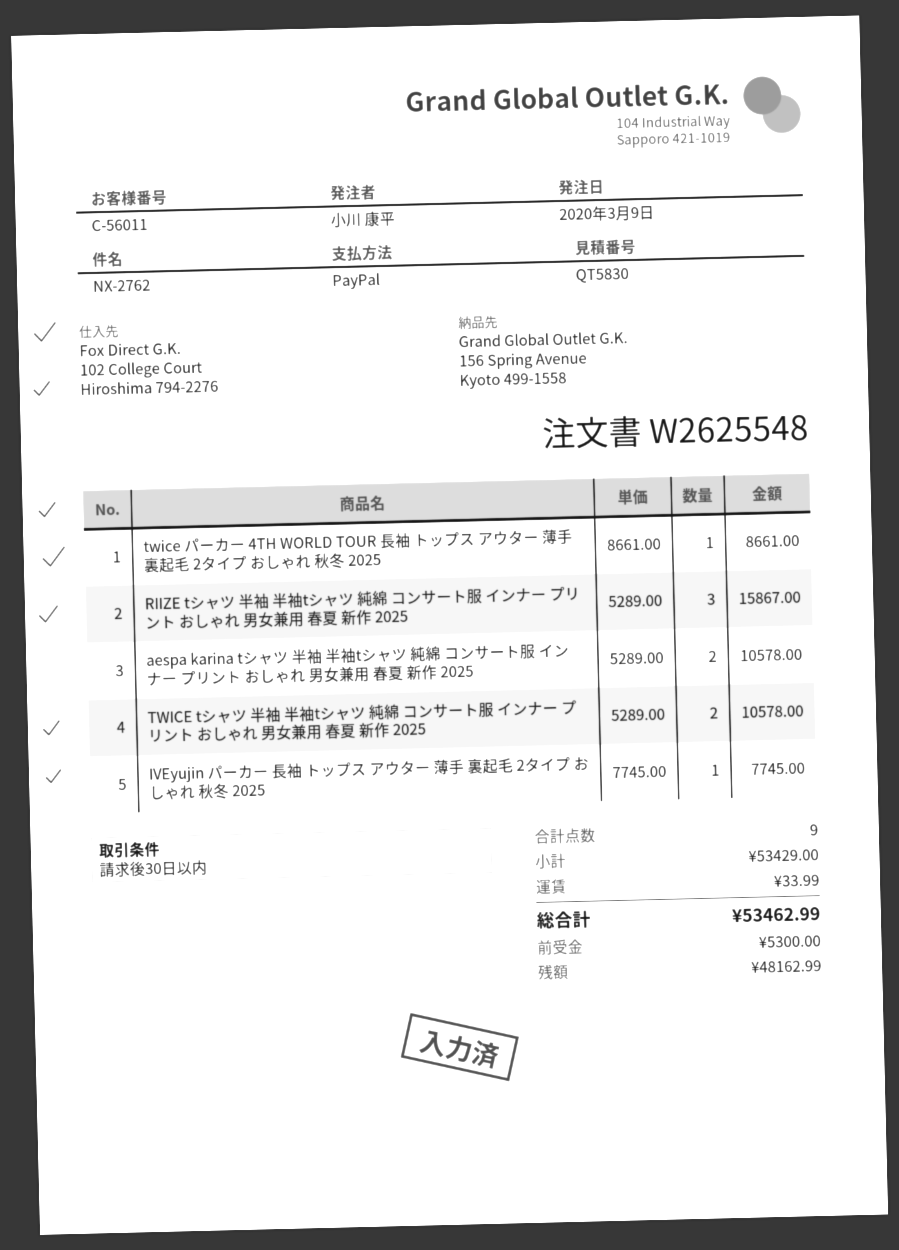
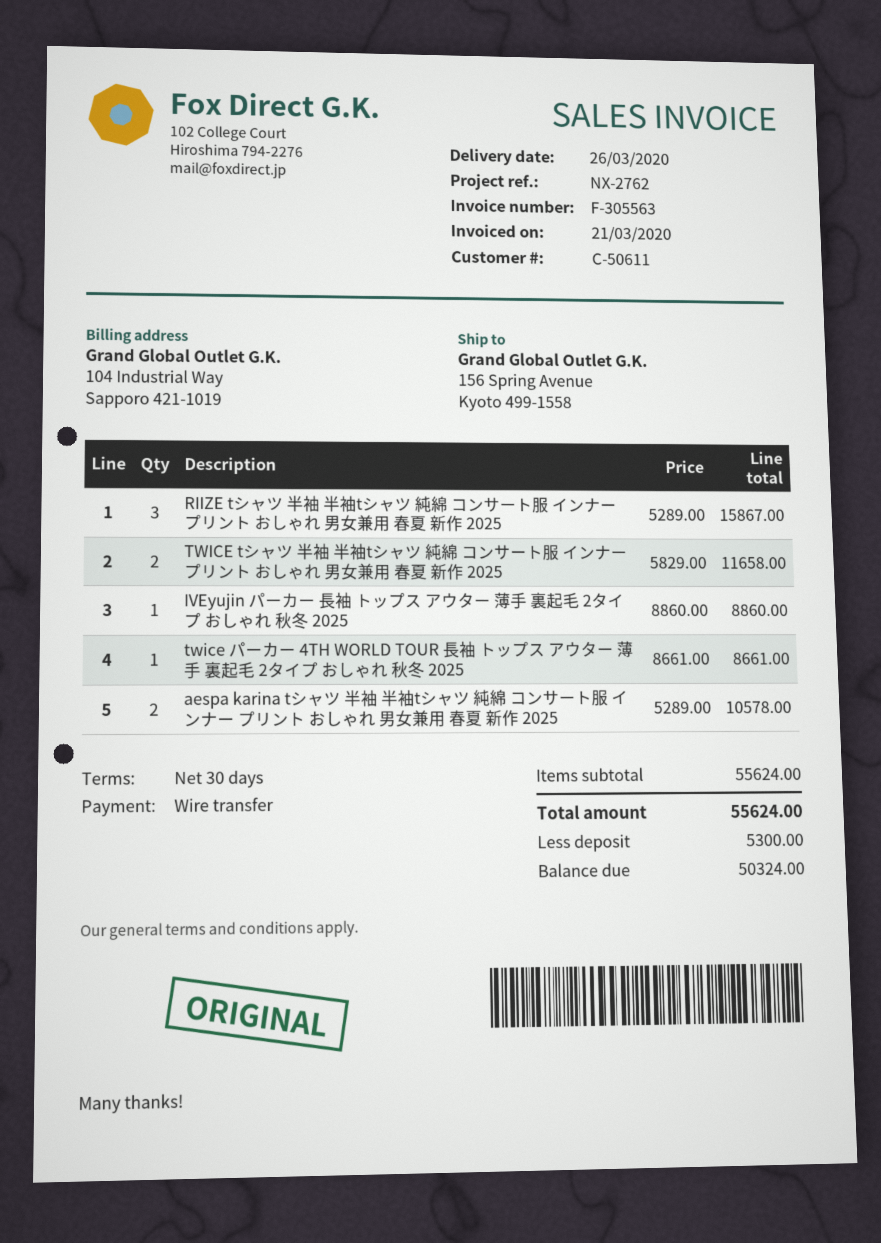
customer number: C-56011 -> C-50611
payment method: PayPal -> bank transfer
TWICE tシャツ 半袖 半袖tシャツ 純綿 コンサート服 インナー プリント おしゃれ 男女兼用 春夏 新作 2025: 2 x 5289.00 = 10578.00 -> 2 x 5829.00 = 11658.00
IVEyujin パーカー 長袖 トップス アウター 薄手 裏起毛 2タイプ おしゃれ 秋冬 2025: 1 x 7745.00 = 7745.00 -> 1 x 8860.00 = 8860.00
subtotal: 53429.00 -> 55624.00
shipping: 33.99 -> none
total: 53462.99 -> 55624.00
balance: 48162.99 -> 50324.00

